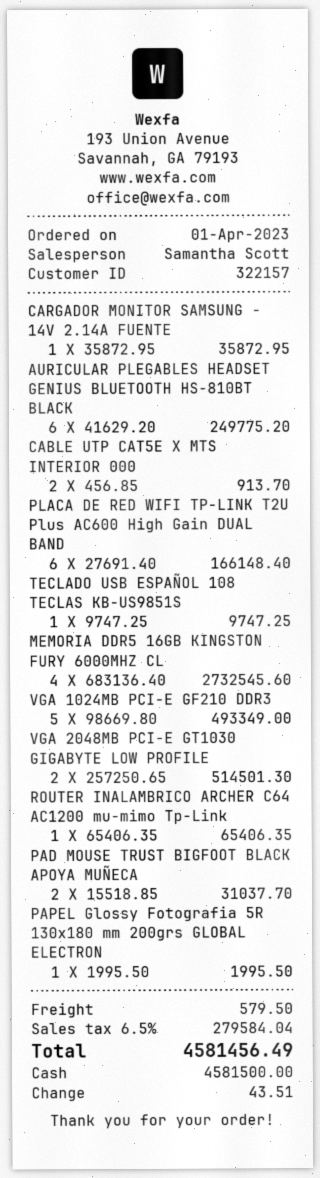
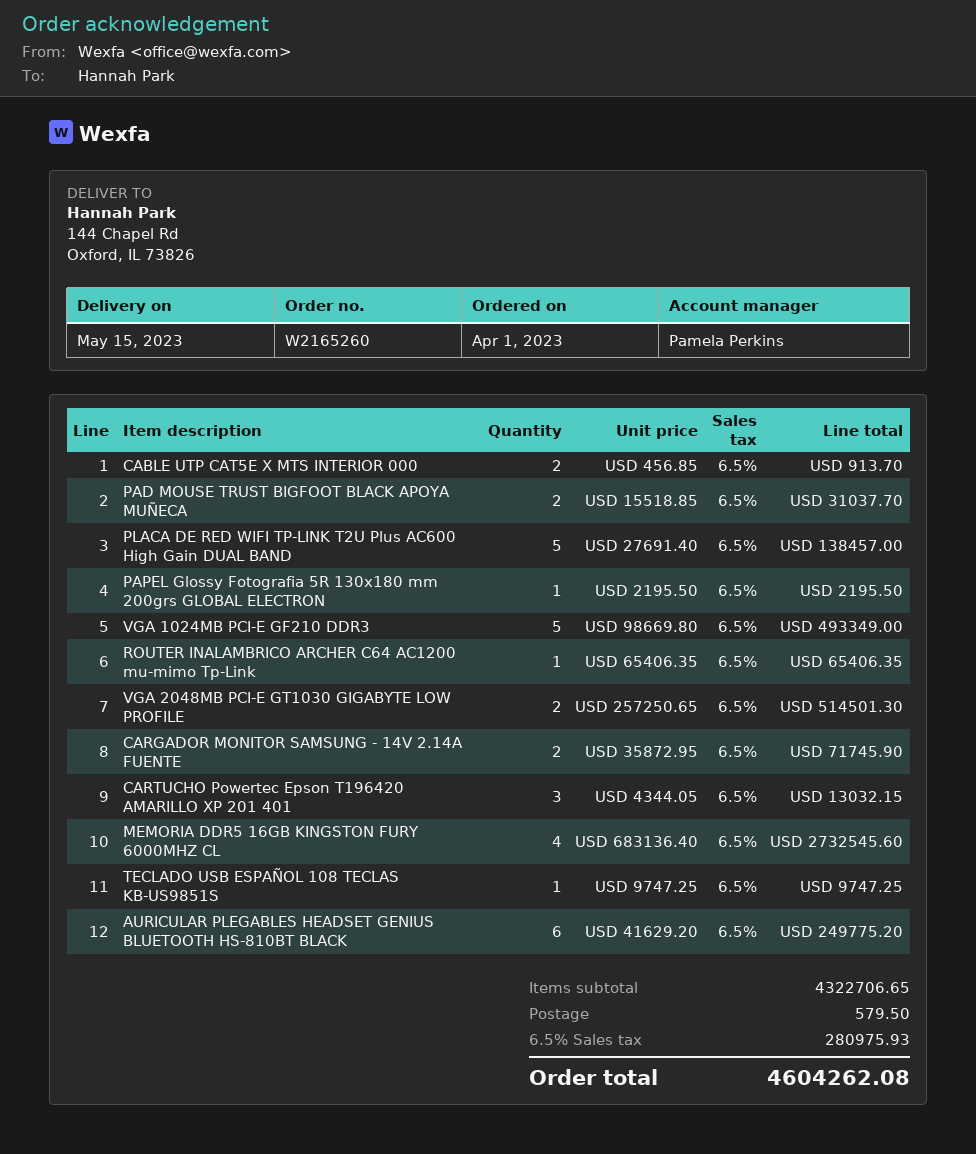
sales rep: Samantha Scott -> Pamela Perkins
CARGADOR MONITOR SAMSUNG - 14V 2.14A FUENTE: 1 x 35872.95 = 35872.95 -> 2 x 35872.95 = 71745.90
PLACA DE RED WIFI TP-LINK T2U Plus AC600 High Gain DUAL BAND: 6 x 27691.40 = 166148.40 -> 5 x 27691.40 = 138457.00
PAPEL Glossy Fotografia 5R 130x180 mm 200grs GLOBAL ELECTRON: 1 x 1995.50 = 1995.50 -> 1 x 2195.50 = 2195.50
CARTUCHO Powertec Epson T196420 AMARILLO XP 201 401: none -> 3 x 4344.05 = 13032.15
tax: 6.5% = 279584.04 -> 6.5% = 280975.93
total: 4581456.49 -> 4604262.08

